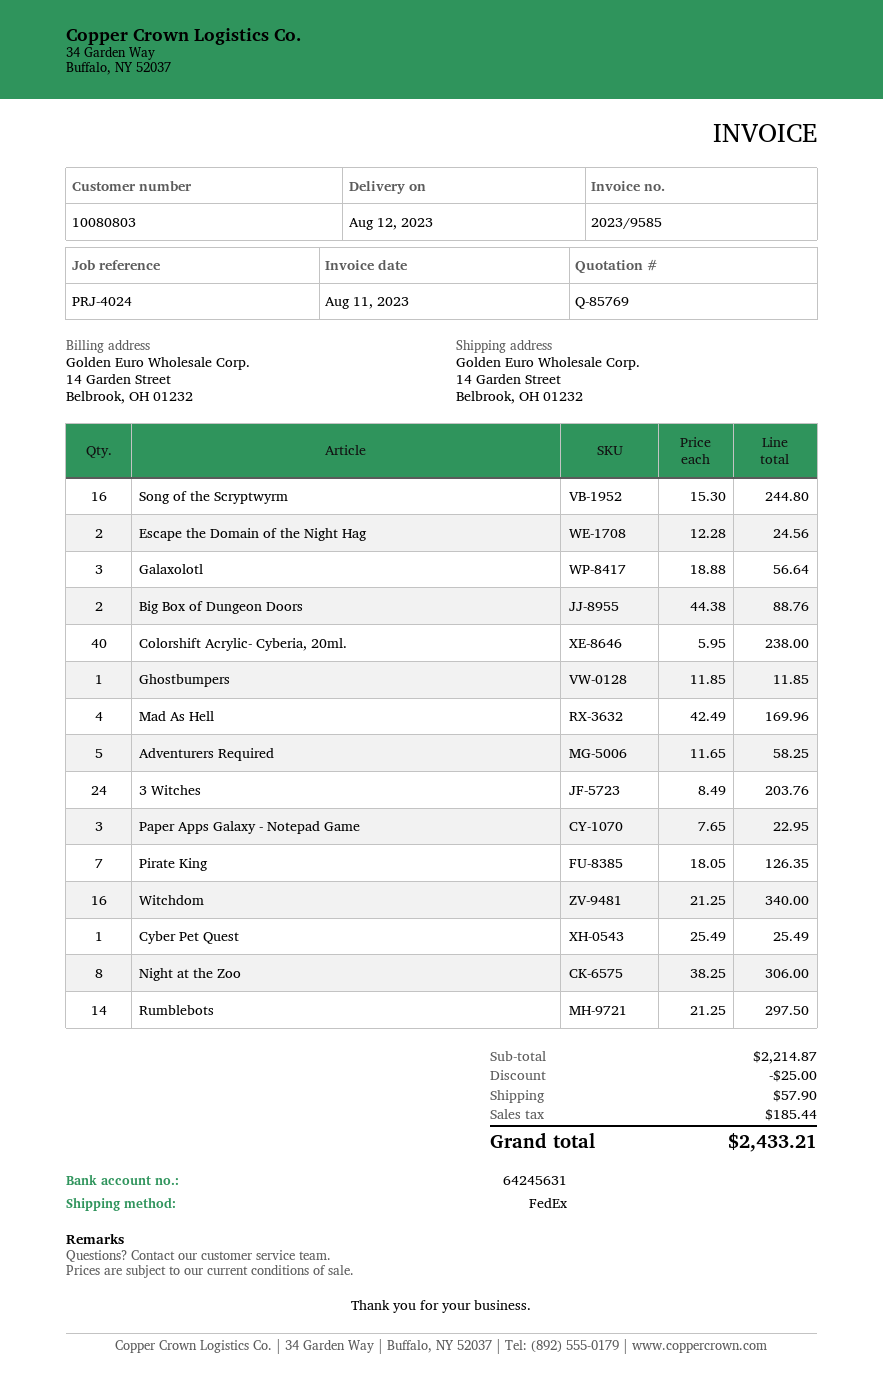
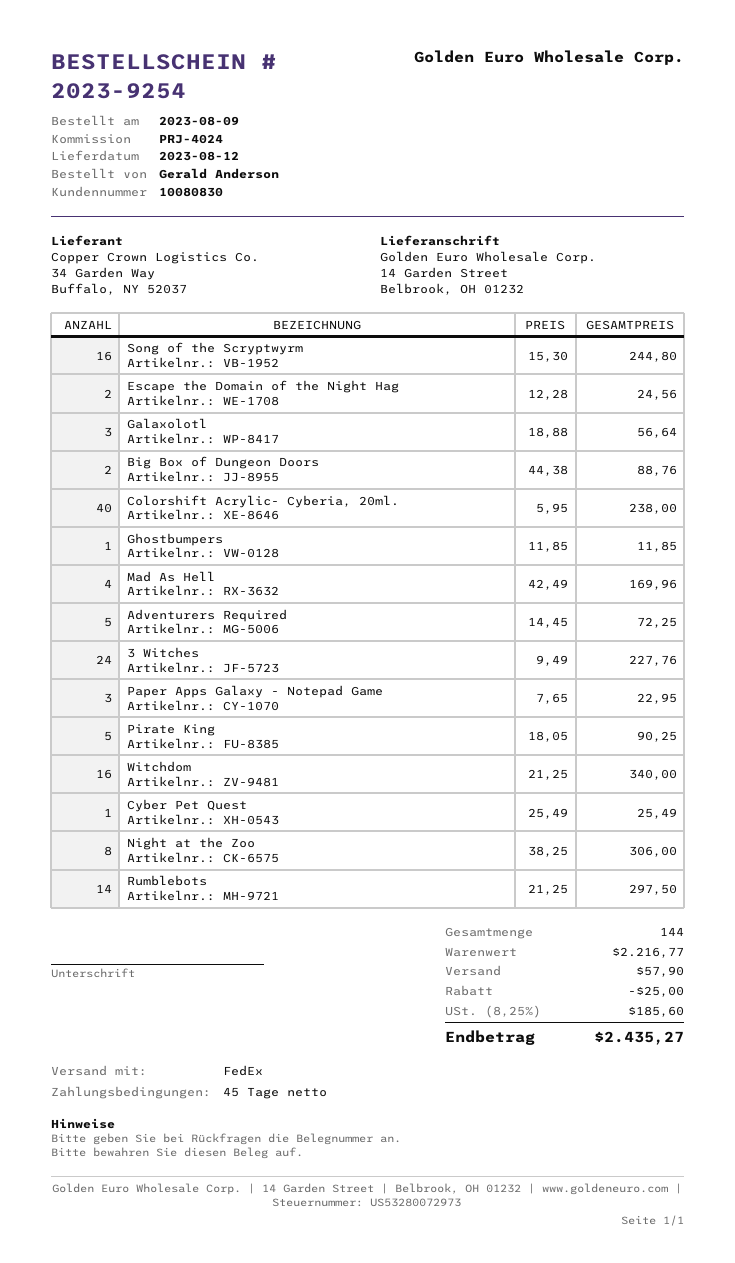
customer number: 10080803 -> 10080830
Adventurers Required: 5 x 11.65 = 58.25 -> 5 x 14.45 = 72.25
3 Witches: 24 x 8.49 = 203.76 -> 24 x 9.49 = 227.76
Pirate King: 7 x 18.05 = 126.35 -> 5 x 18.05 = 90.25
subtotal: 2214.87 -> 2216.77
tax: 185.44 -> 185.60
total: 2433.21 -> 2435.27

